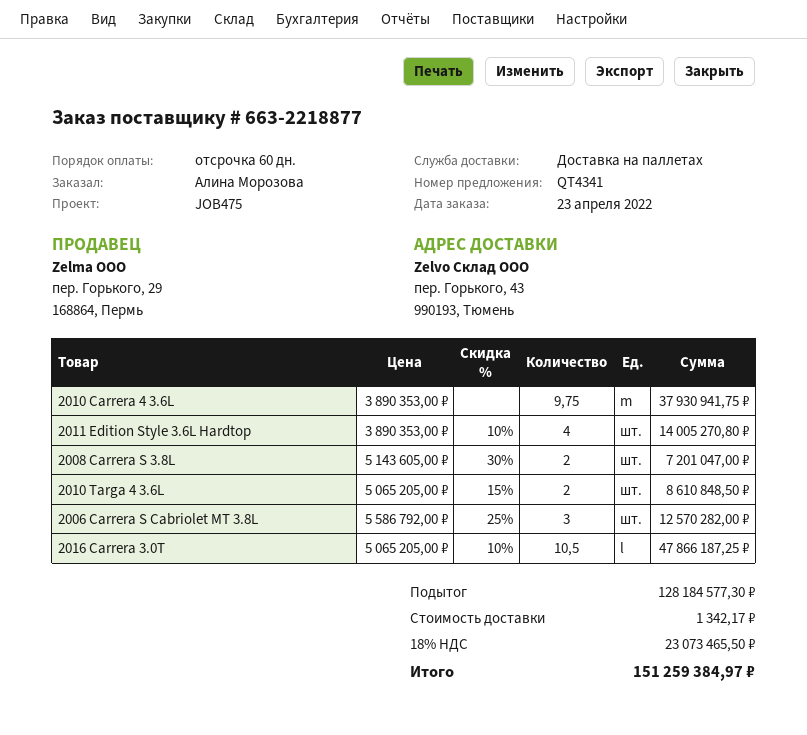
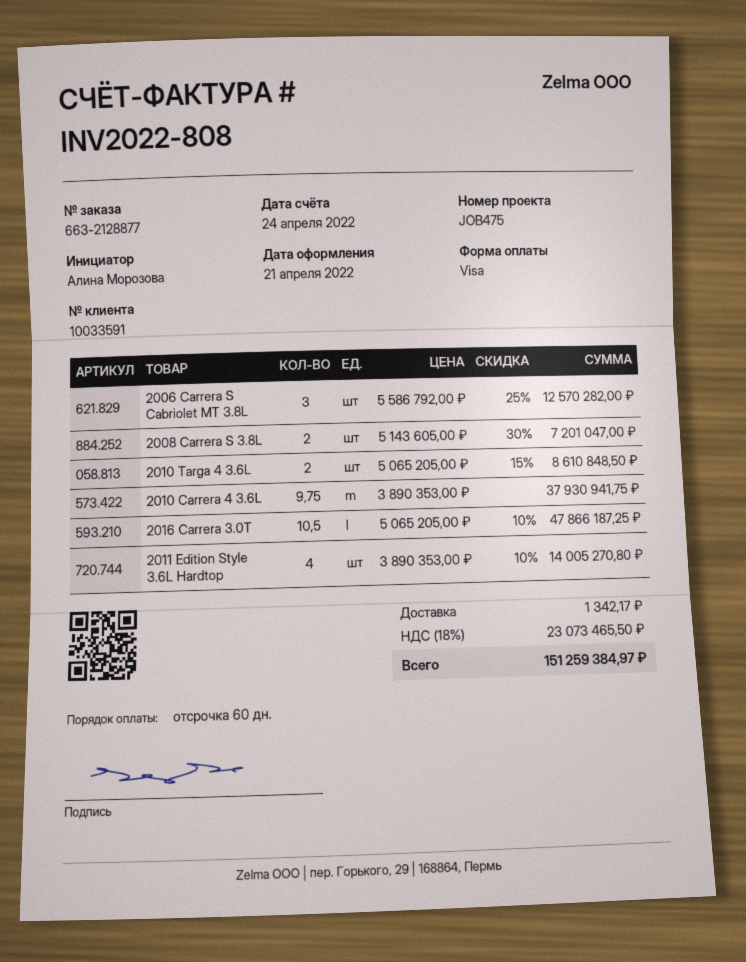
order number: 663-2218877 -> 663-2128877
order date: 2022-04-23 -> 2022-04-21

